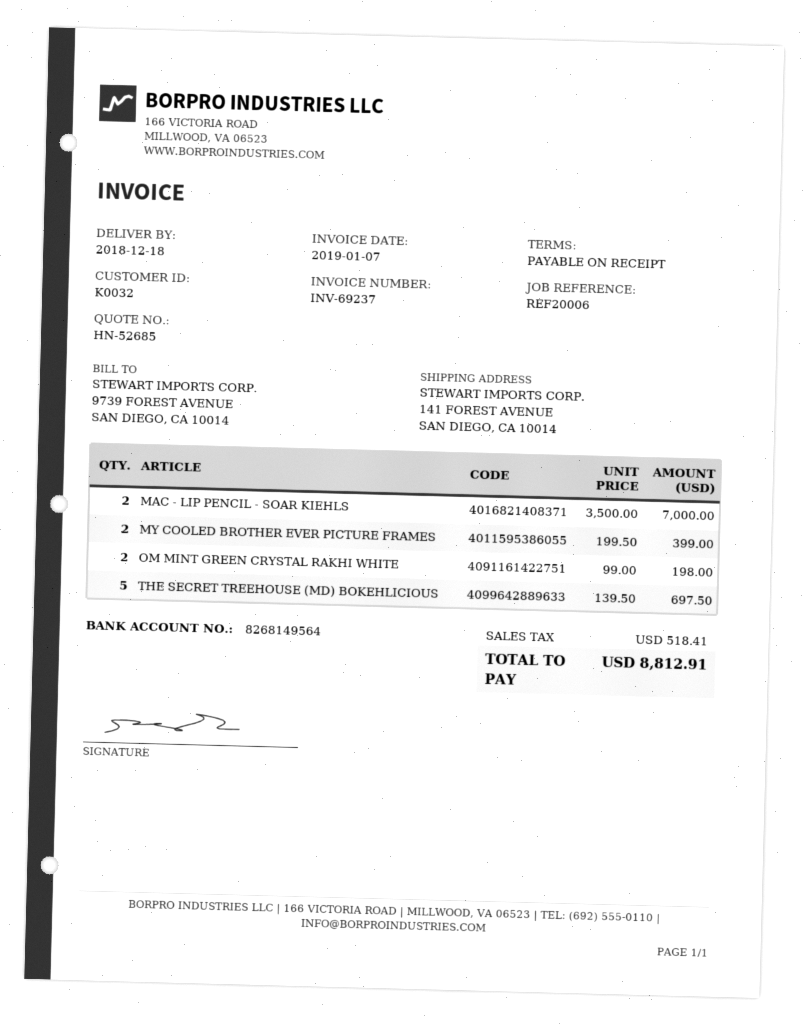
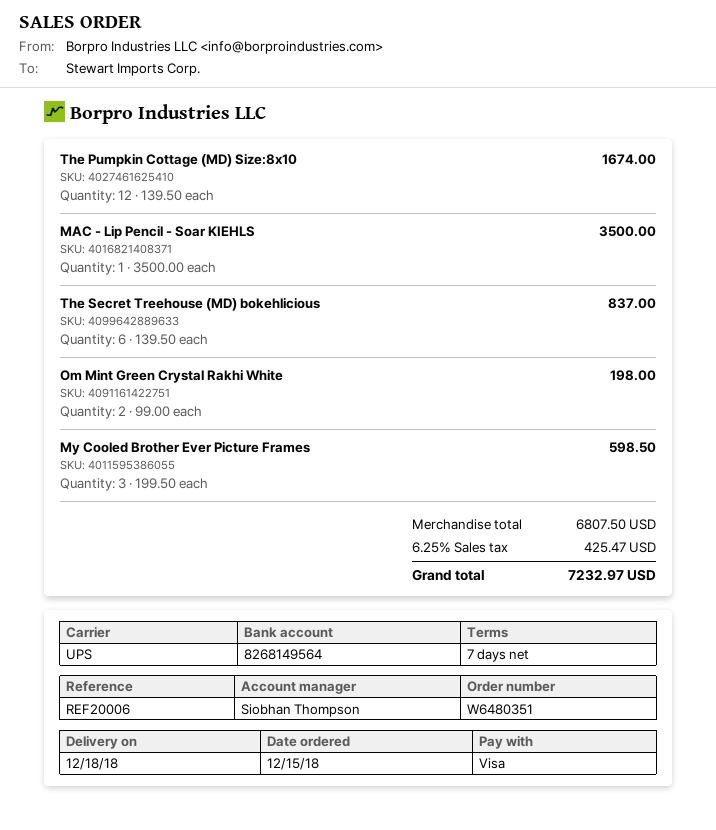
payment terms: on receipt -> 7 days
MAC - LIP PENCIL - SOAR KIEHLS: 2 x 3500.00 = 7000.00 -> 1 x 3500.00 = 3500.00
MY COOLED BROTHER EVER PICTURE FRAMES: 2 x 199.50 = 399.00 -> 3 x 199.50 = 598.50
THE SECRET TREEHOUSE (MD) BOKEHLICIOUS: 5 x 139.50 = 697.50 -> 6 x 139.50 = 837.00
The Pumpkin Cottage (MD) Size:8x10: none -> 12 x 139.50 = 1674.00
tax: 518.41 -> 425.47
total: 8812.91 -> 7232.97

